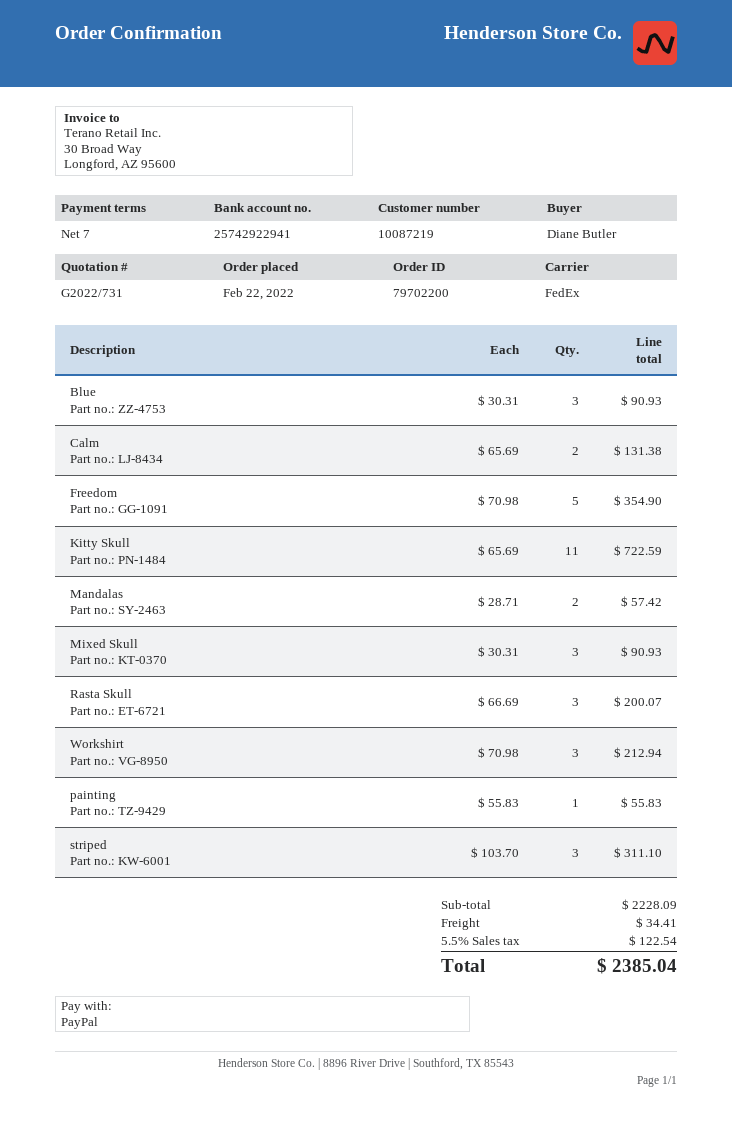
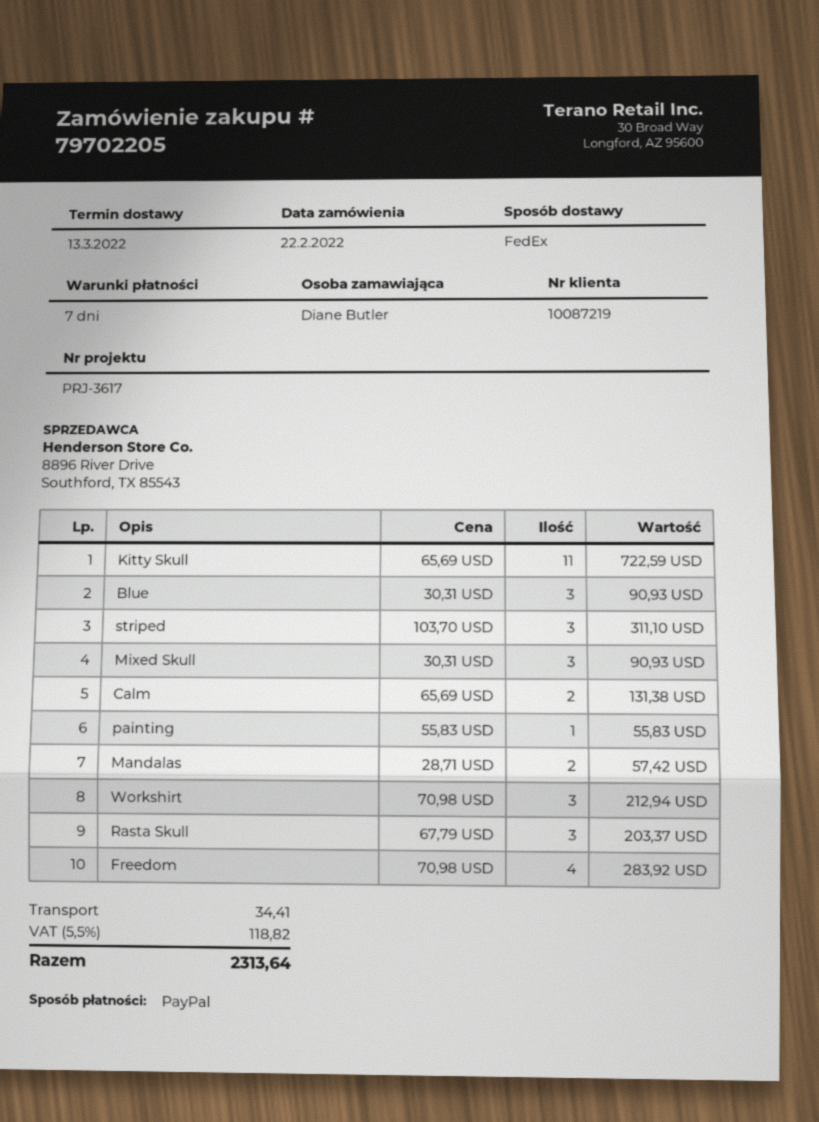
order number: 79702200 -> 79702205
Freedom: 5 x 70.98 = 354.90 -> 4 x 70.98 = 283.92
Rasta Skull: 3 x 66.69 = 200.07 -> 3 x 67.79 = 203.37
tax: 5.5% = 122.54 -> 5.5% = 118.82
total: 2385.04 -> 2313.64

